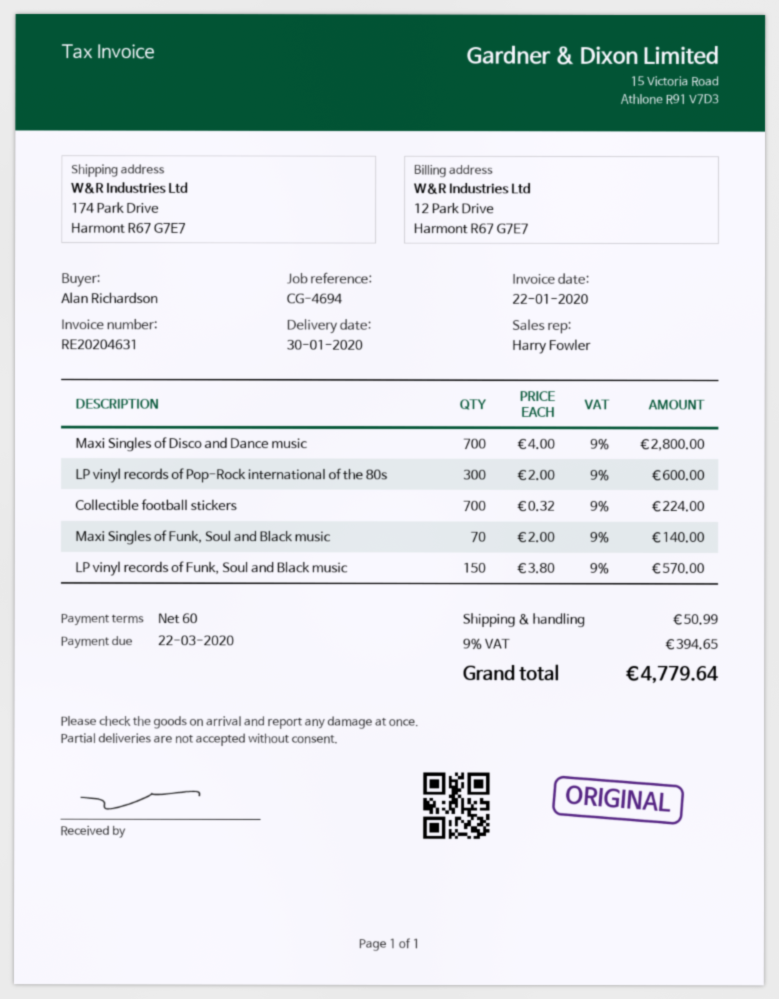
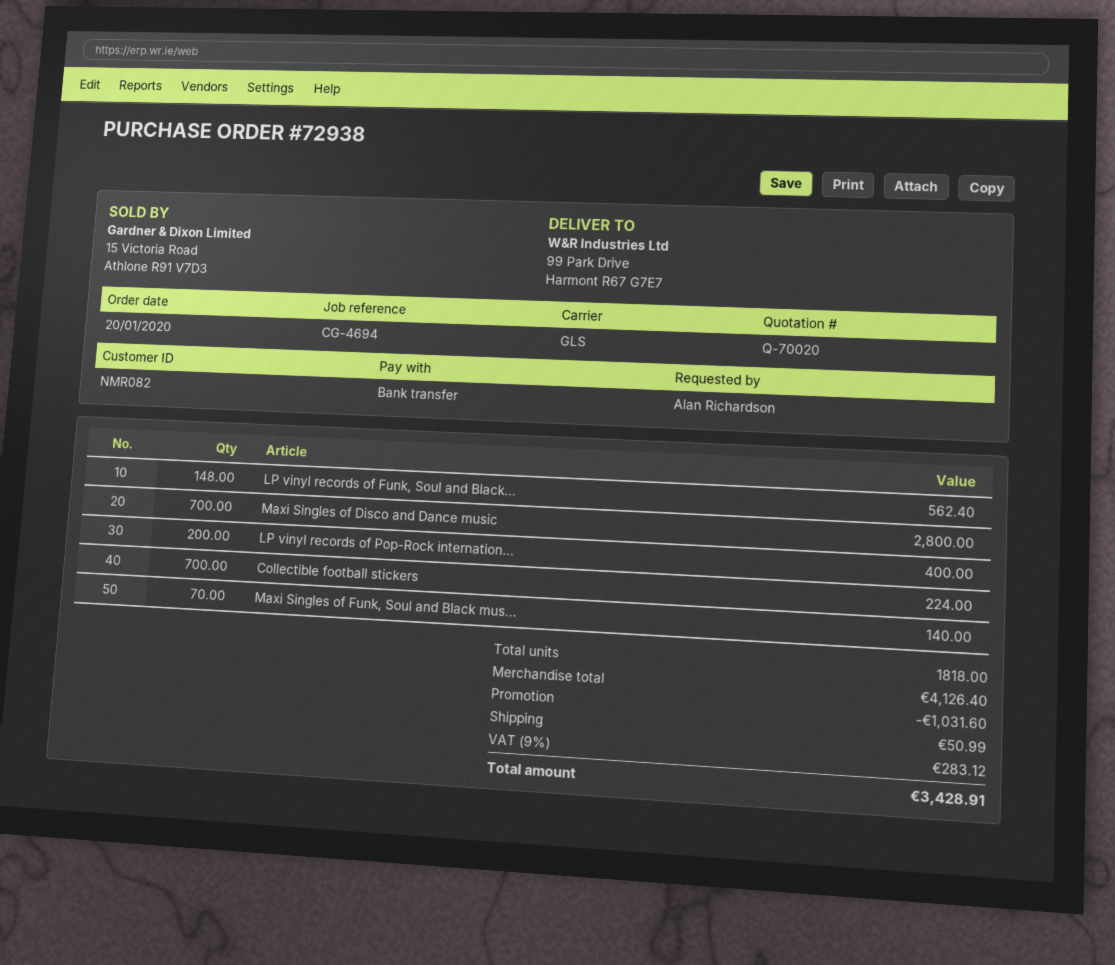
ship to: 174 Park Drive, Harmont R67 G7E7 -> 99 Park Drive, Harmont R67 G7E7
LP vinyl records of Pop-Rock international of the 80s: 300 for 600.00 -> 200 for 400.00
LP vinyl records of Funk, Soul and Black music: 150 for 570.00 -> 148 for 562.40
discount: none -> 1031.60
tax: 9% = 394.65 -> 9% = 283.12
total: 4779.64 -> 3428.91

